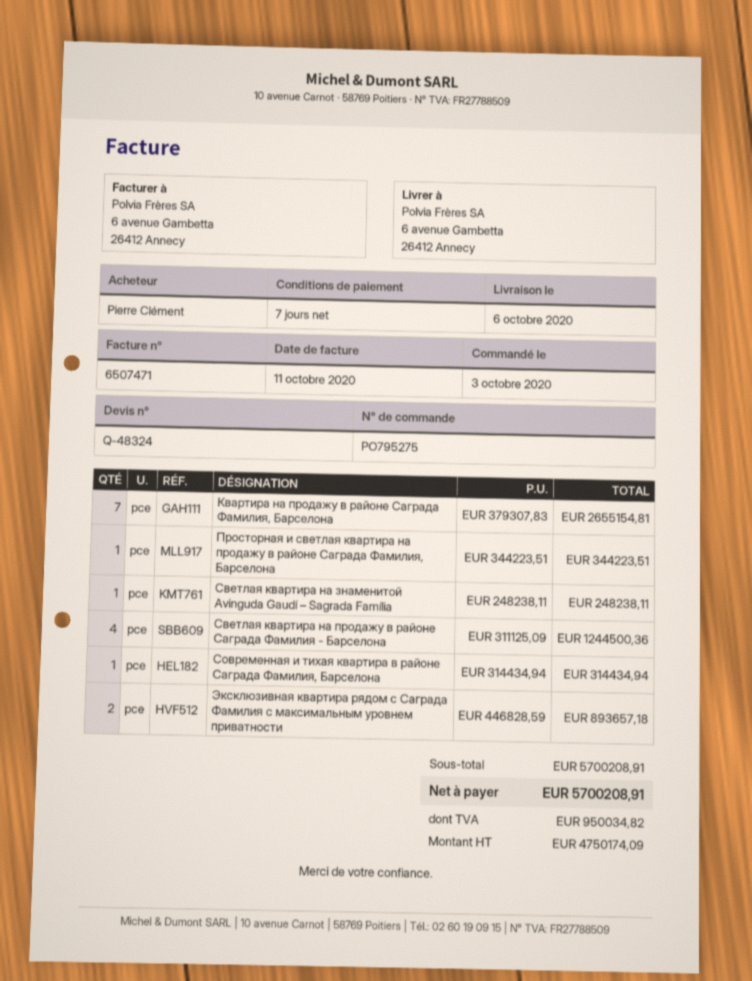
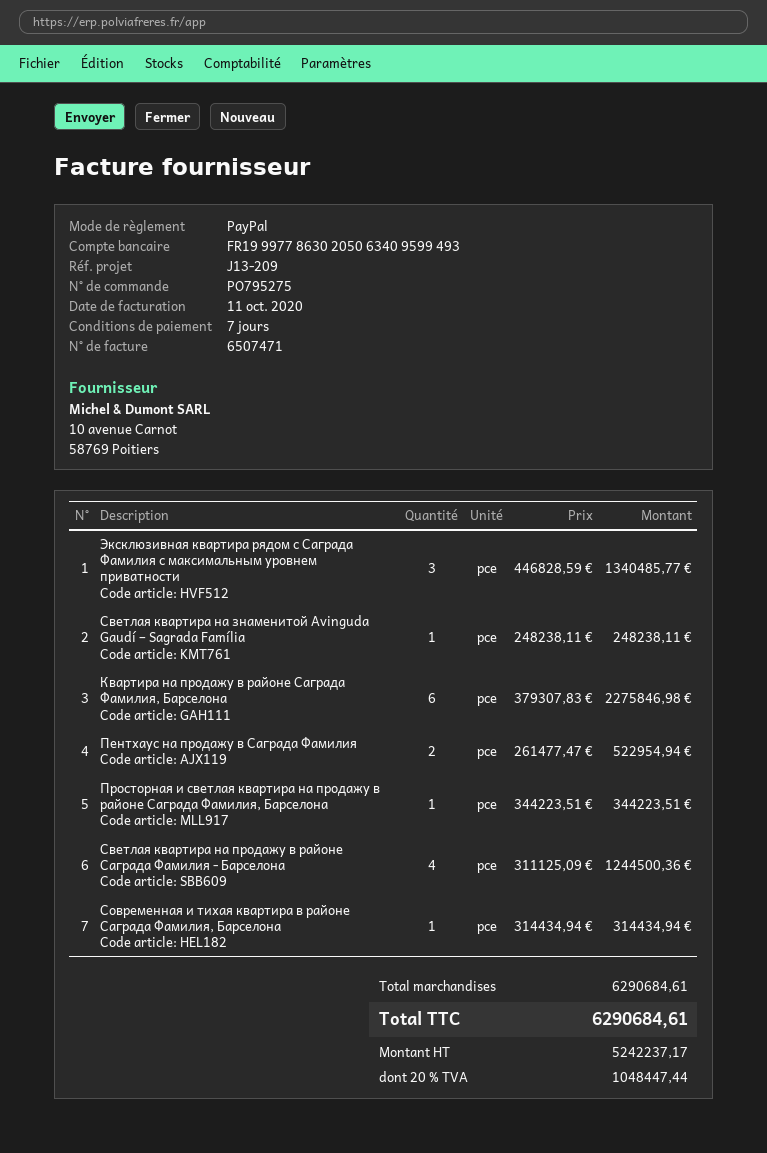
Квартира на продажу в районе Саграда Фамилия, Барселона: 7 x 379307.83 = 2655154.81 -> 6 x 379307.83 = 2275846.98
Эксклюзивная квартира рядом с Саграда Фамилия с максимальным уровнем приватности: 2 x 446828.59 = 893657.18 -> 3 x 446828.59 = 1340485.77
Пентхаус на продажу в Саграда Фамилия: none -> 2 x 261477.47 = 522954.94
subtotal: 5700208.91 -> 6290684.61
net: 4750174.09 -> 5242237.17
tax: 950034.82 -> 1048447.44
total: 5700208.91 -> 6290684.61

